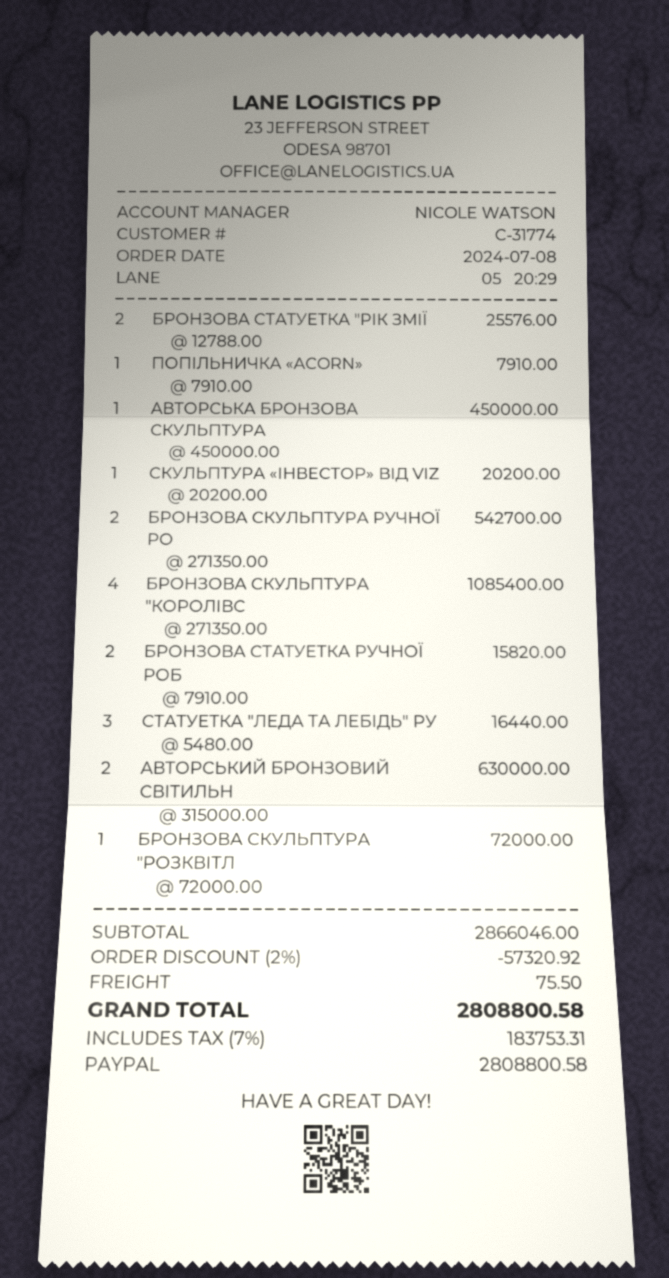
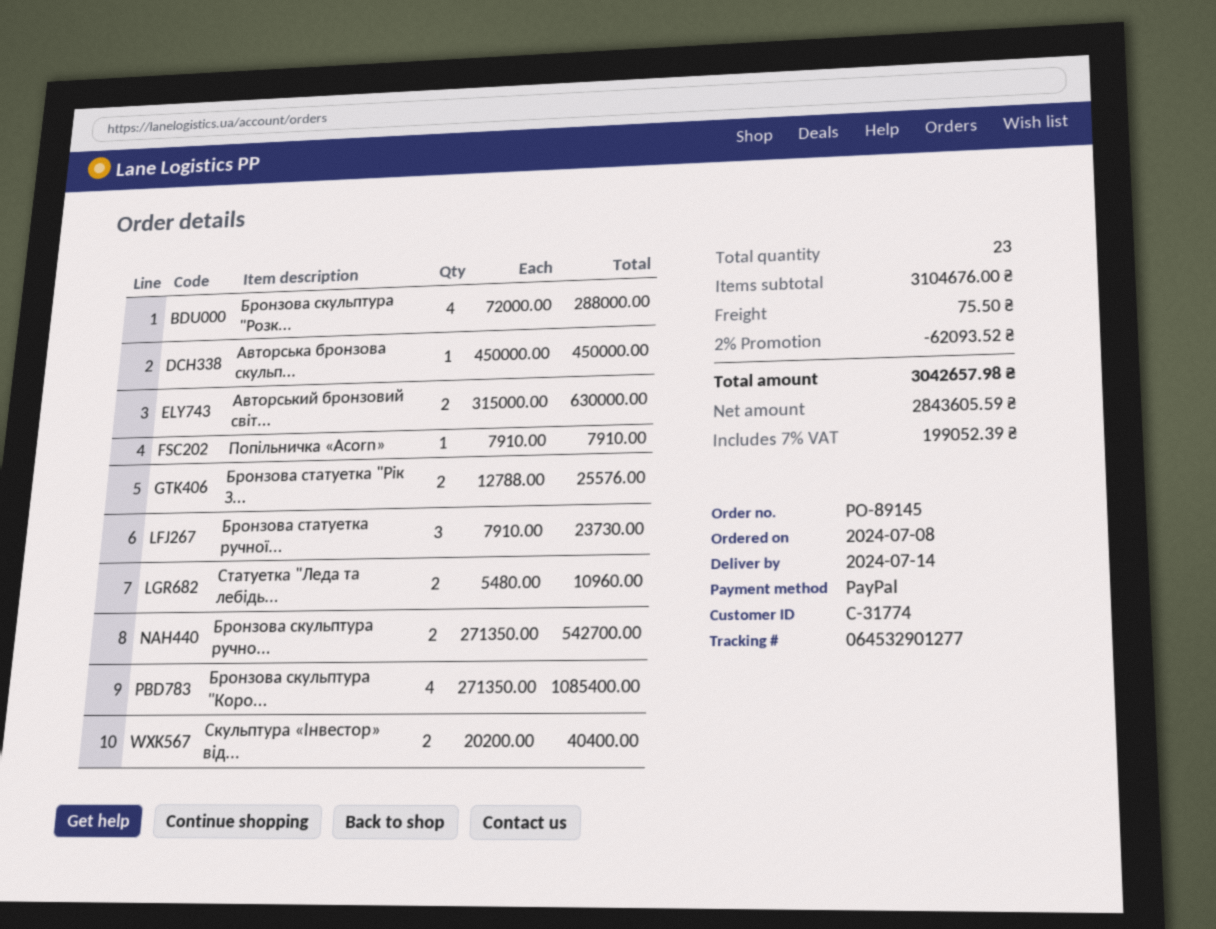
СКУЛЬПТУРА «ІНВЕСТОР» ВІД VIZ: 1 x 20200.00 = 20200.00 -> 2 x 20200.00 = 40400.00
БРОНЗОВА СТАТУЕТКА РУЧНОЇ РОБ: 2 x 7910.00 = 15820.00 -> 3 x 7910.00 = 23730.00
СТАТУЕТКА "ЛЕДА ТА ЛЕБІДЬ" РУ: 3 x 5480.00 = 16440.00 -> 2 x 5480.00 = 10960.00
БРОНЗОВА СКУЛЬПТУРА "РОЗКВІТЛ: 1 x 72000.00 = 72000.00 -> 4 x 72000.00 = 288000.00
subtotal: 2866046.00 -> 3104676.00
discount: 2% = 57320.92 -> 2% = 62093.52
tax: 7% = 183753.31 -> 7% = 199052.39
total: 2808800.58 -> 3042657.98

